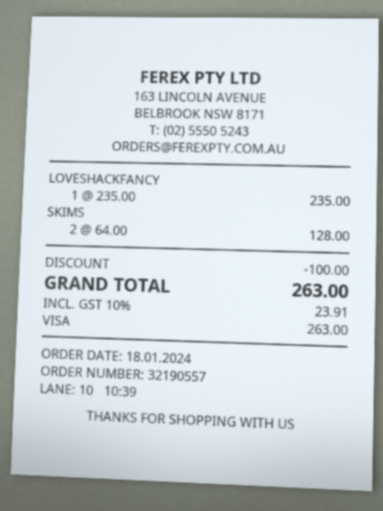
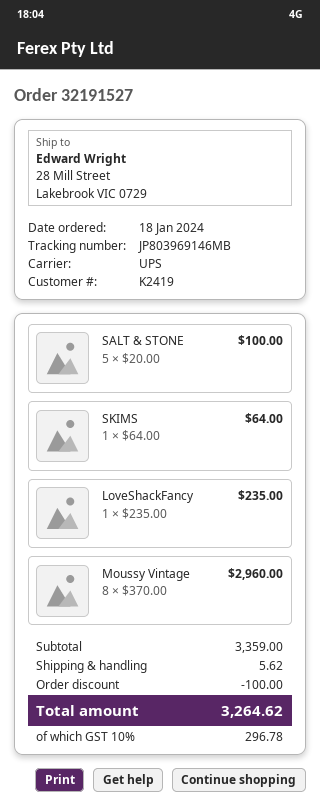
order number: 32190557 -> 32191527
SKIMS: 2 x 64.00 = 128.00 -> 1 x 64.00 = 64.00
SALT & STONE: none -> 5 x 20.00 = 100.00
Moussy Vintage: none -> 8 x 370.00 = 2960.00
shipping: none -> 5.62
tax: 10% = 23.91 -> 10% = 296.78
total: 263.00 -> 3264.62

